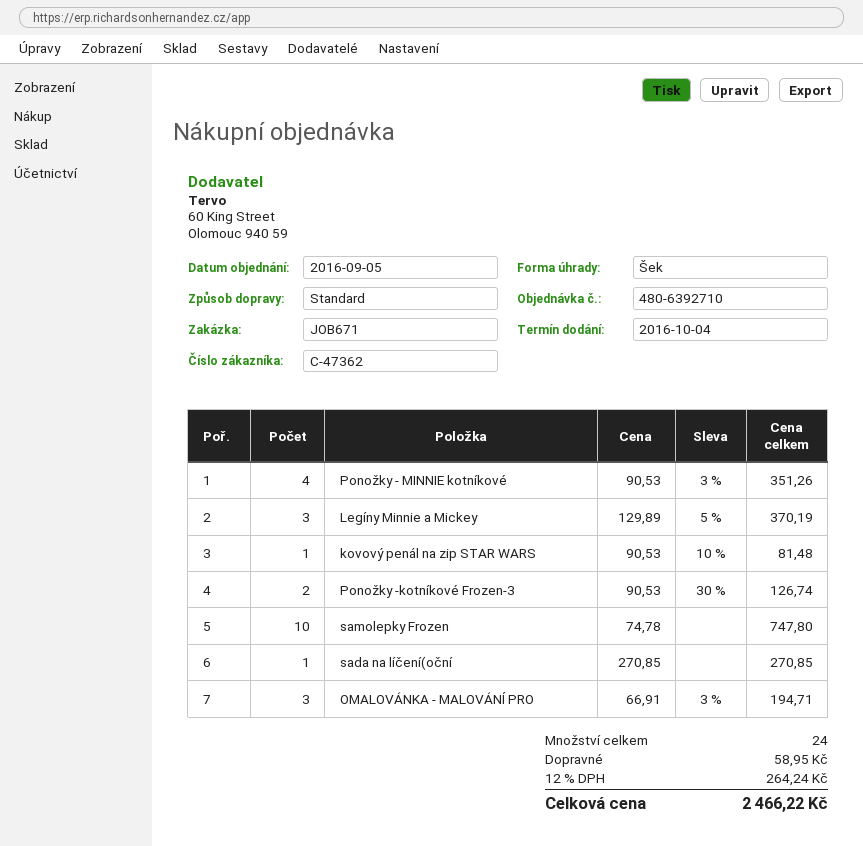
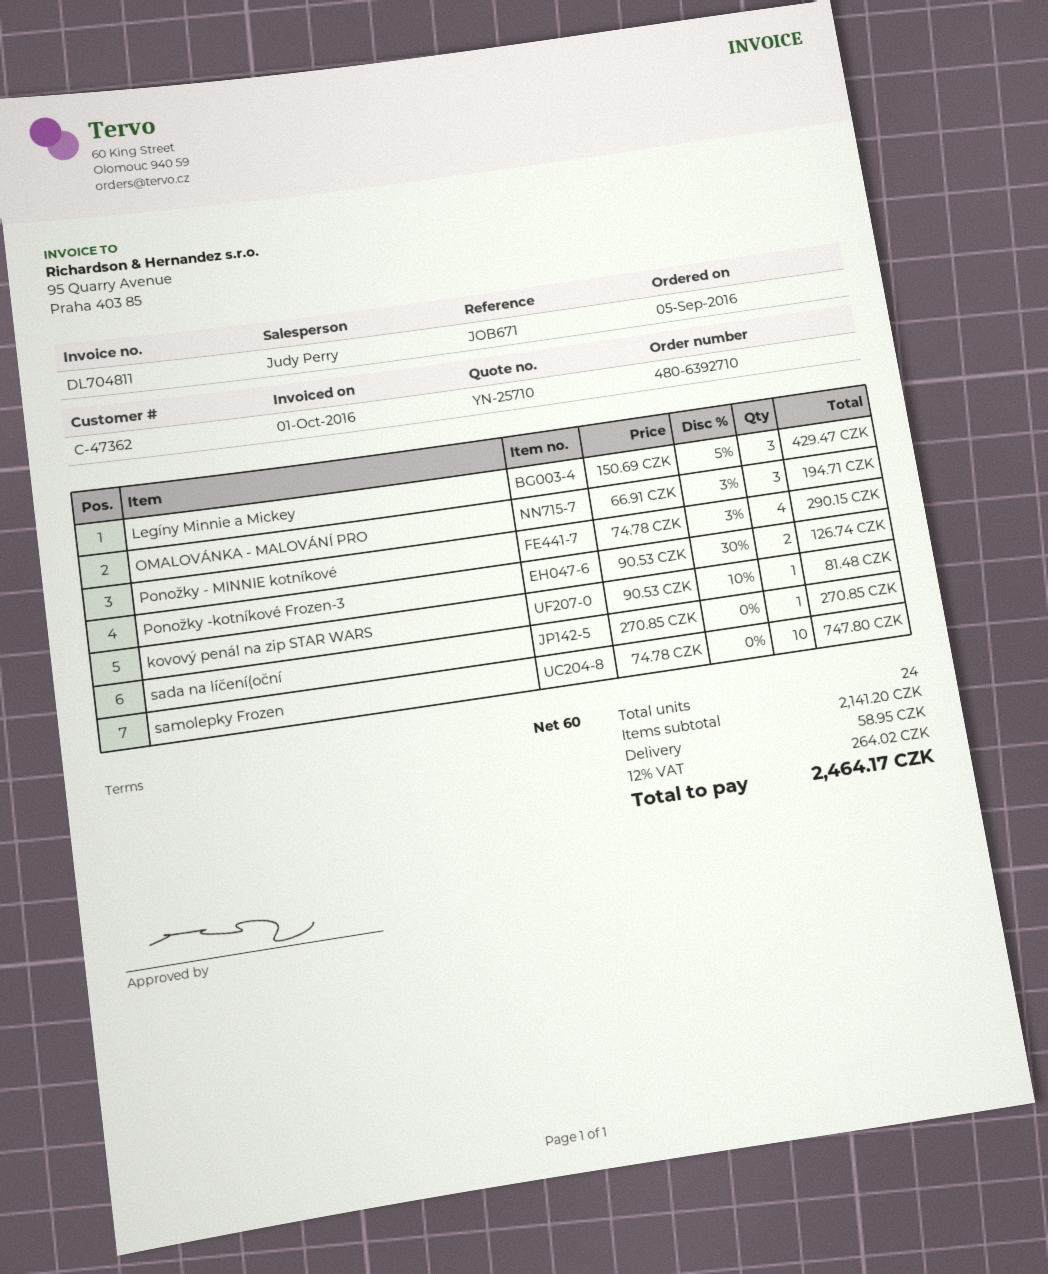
Ponožky - MINNIE kotníkové: 4 x 90.53 - 3% = 351.26 -> 4 x 74.78 - 3% = 290.15
Legíny Minnie a Mickey: 3 x 129.89 - 5% = 370.19 -> 3 x 150.69 - 5% = 429.47
tax: 12% = 264.24 -> 12% = 264.02
total: 2466.22 -> 2464.17

